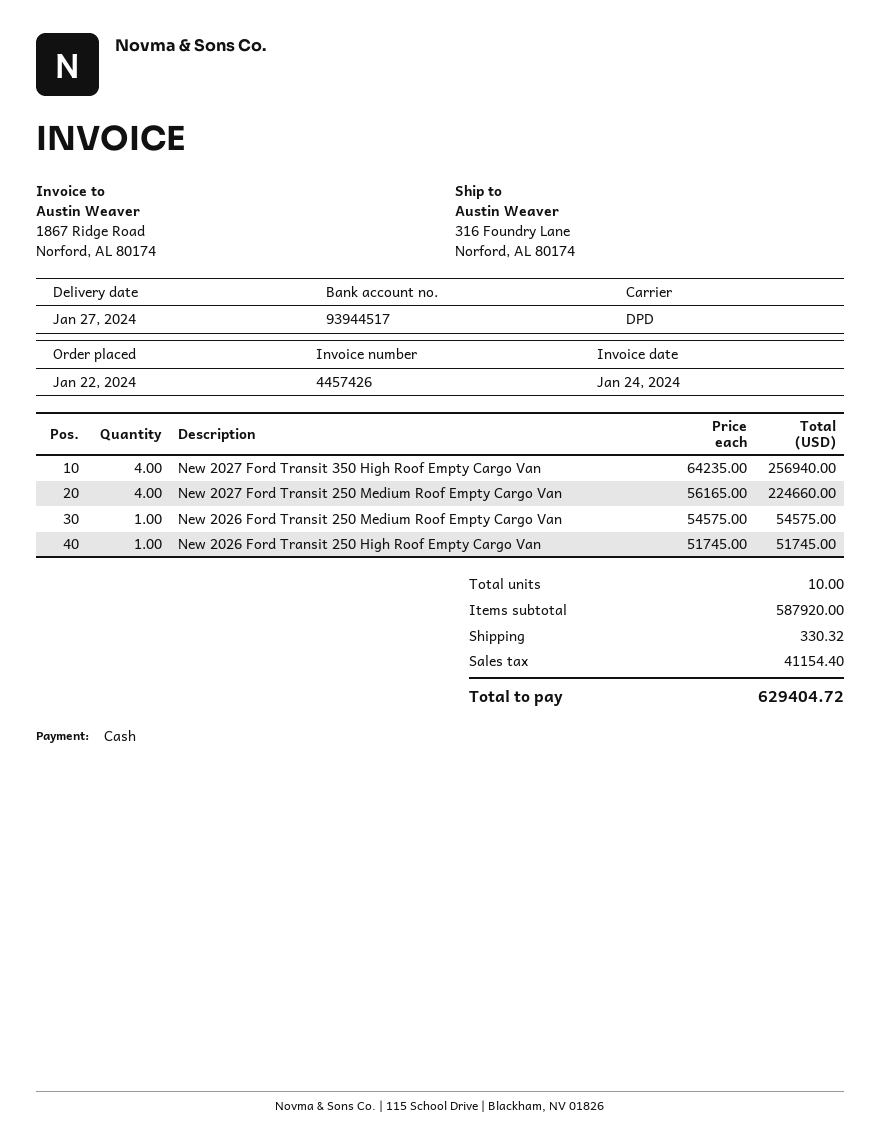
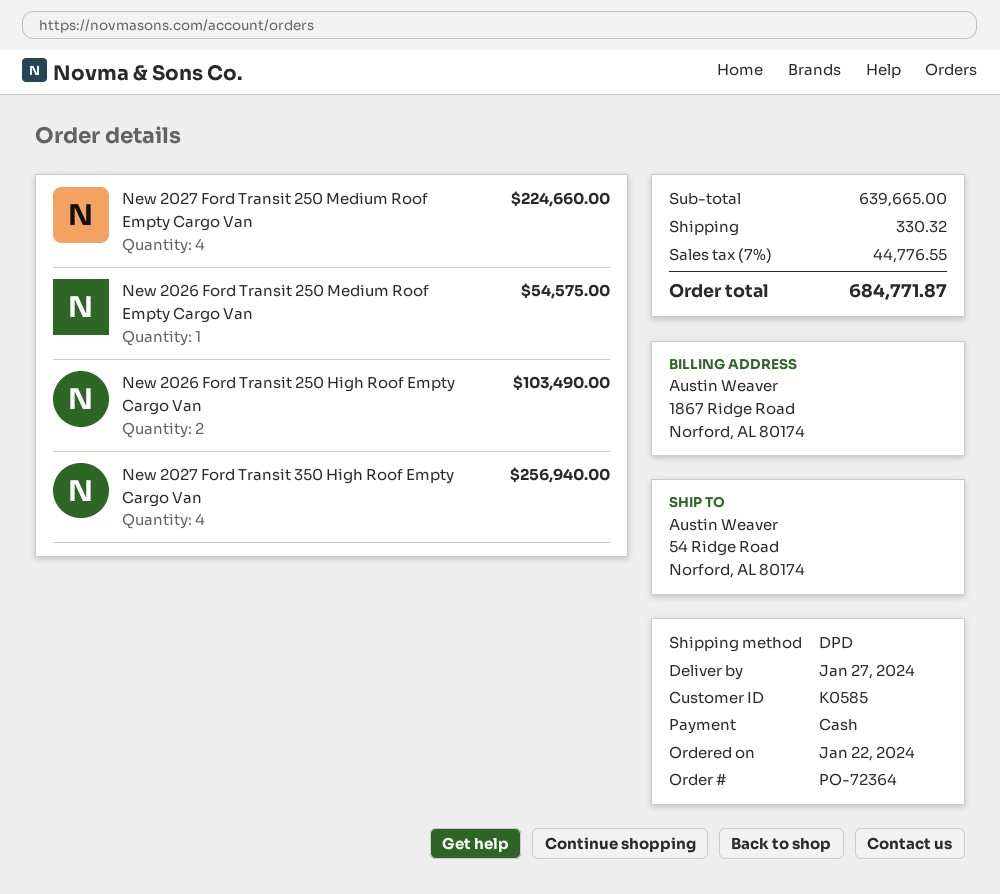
ship to: 316 Foundry Lane, Norford, AL 80174 -> 54 Ridge Road, Norford, AL 80174
New 2026 Ford Transit 250 High Roof Empty Cargo Van: 1 for 51745.00 -> 2 for 103490.00
subtotal: 587920.00 -> 639665.00
tax: 41154.40 -> 44776.55
total: 629404.72 -> 684771.87

